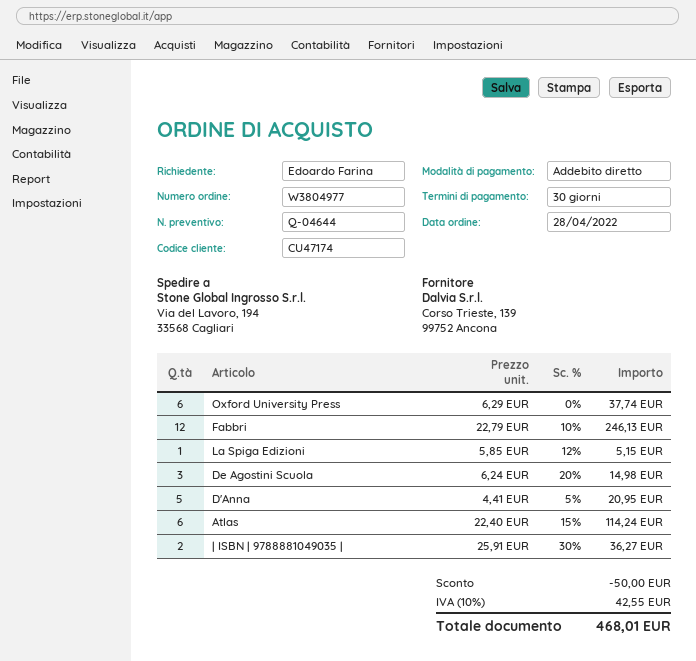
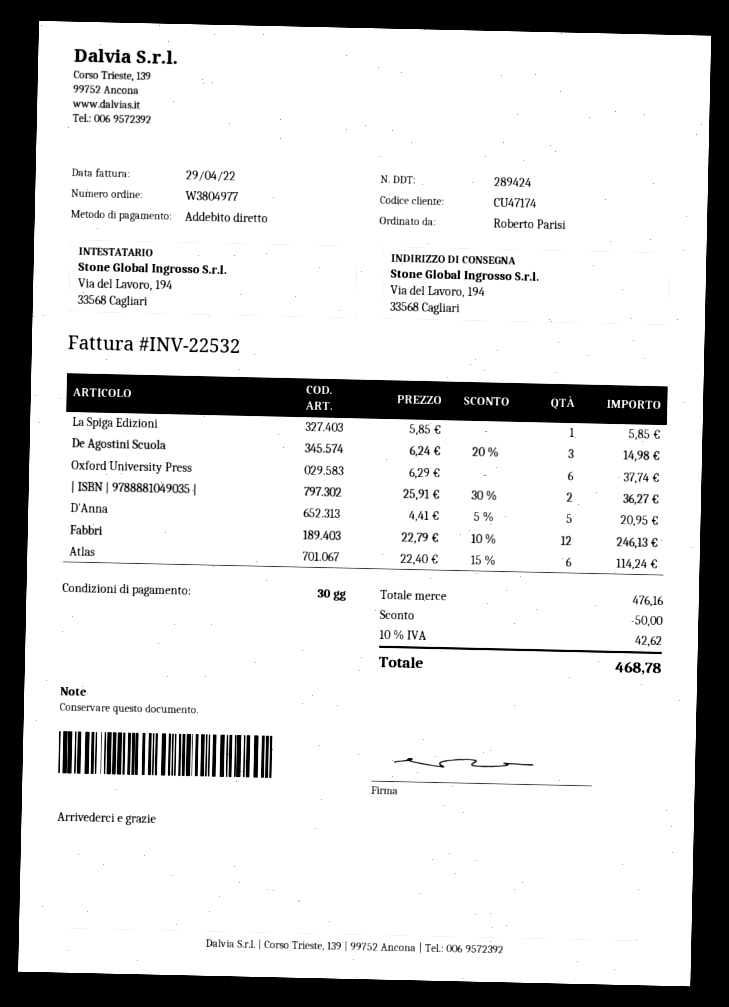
ordered by: Edoardo Farina -> Roberto Parisi
La Spiga Edizioni: 1 x 5.85 - 12% = 5.15 -> 1 x 5.85 = 5.85
tax: 10% = 42.55 -> 10% = 42.62
total: 468.01 -> 468.78

